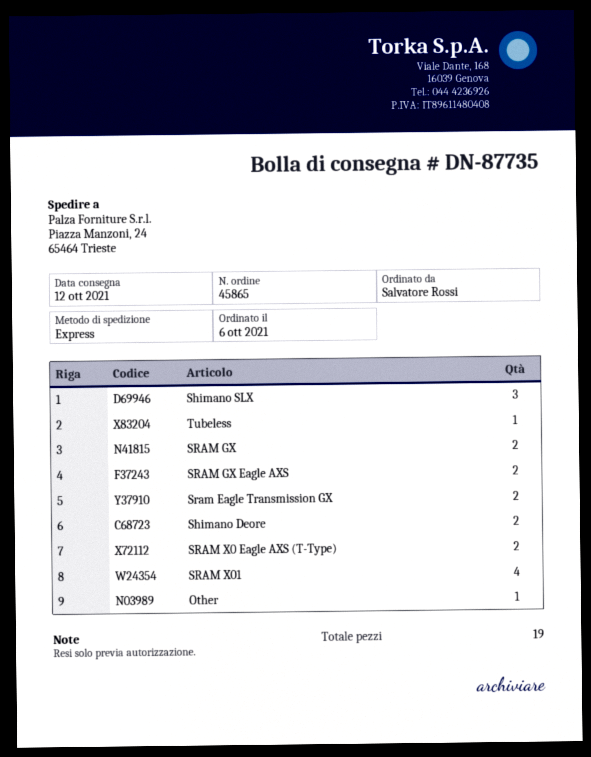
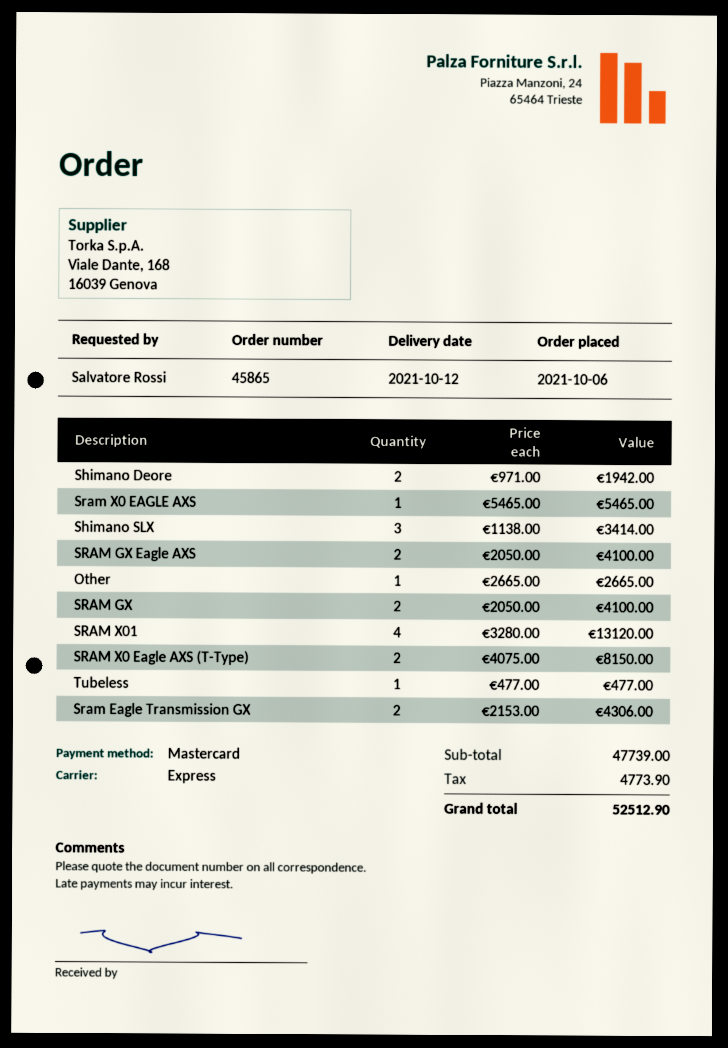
Sram X0 EAGLE AXS: none -> 1

